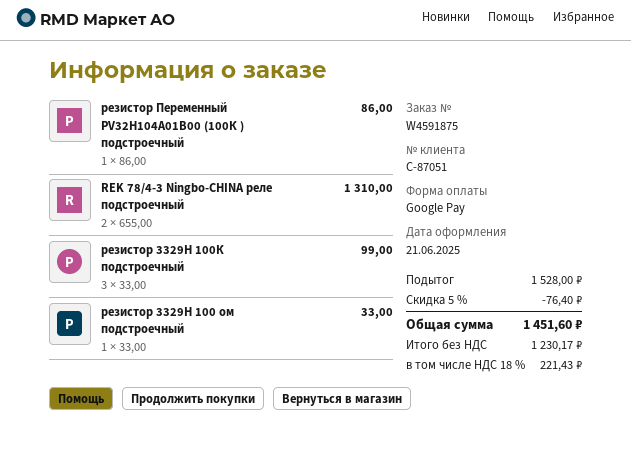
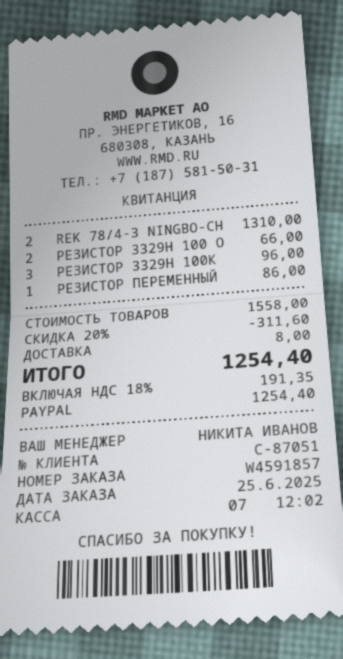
order number: W4591875 -> W4591857
order date: 2025-06-21 -> 2025-06-25
payment method: Google Pay -> PayPal
резистор 3329H 100К подстроечный: 3 for 99.00 -> 3 for 96.00
резистор 3329H 100 ом подстроечный: 1 for 33.00 -> 2 for 66.00
subtotal: 1528.00 -> 1558.00
discount: 5% = 76.40 -> 20% = 311.60
shipping: none -> 8.00
tax: 18% = 221.43 -> 18% = 191.35
total: 1451.60 -> 1254.40

